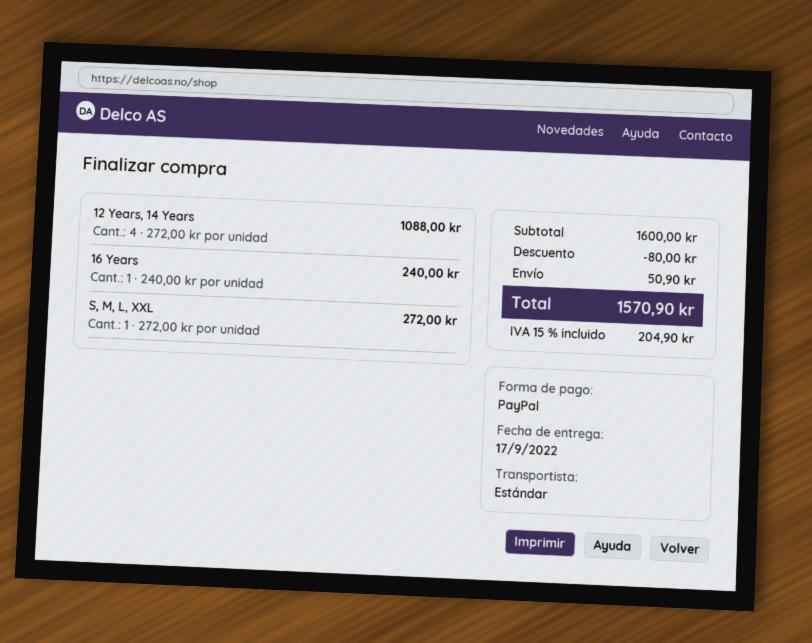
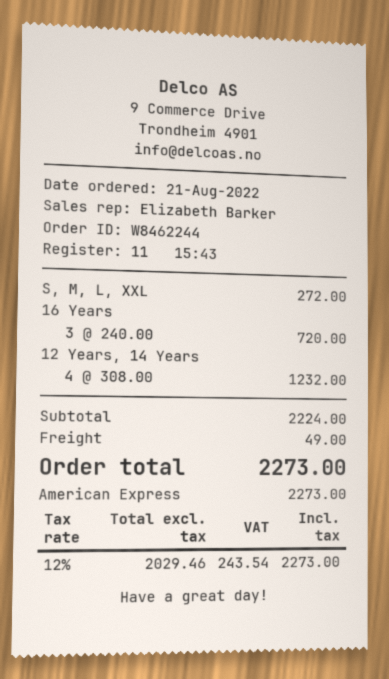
payment method: PayPal -> American Express
12 Years, 14 Years: 4 x 272.00 = 1088.00 -> 4 x 308.00 = 1232.00
16 Years: 1 x 240.00 = 240.00 -> 3 x 240.00 = 720.00
subtotal: 1600.00 -> 2224.00
discount: 80.00 -> none
shipping: 50.90 -> 49.00
tax: 15% = 204.90 -> 12% = 243.54
total: 1570.90 -> 2273.00

